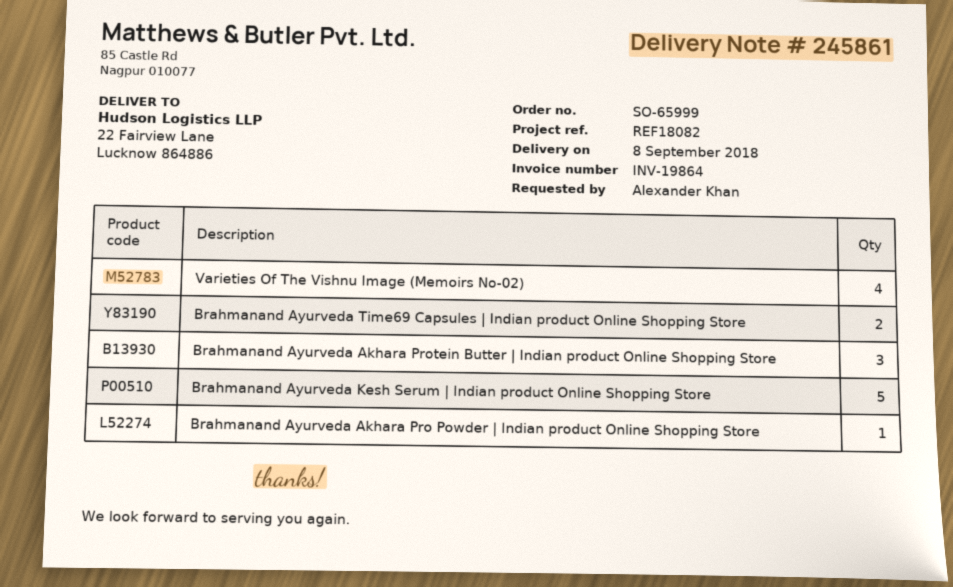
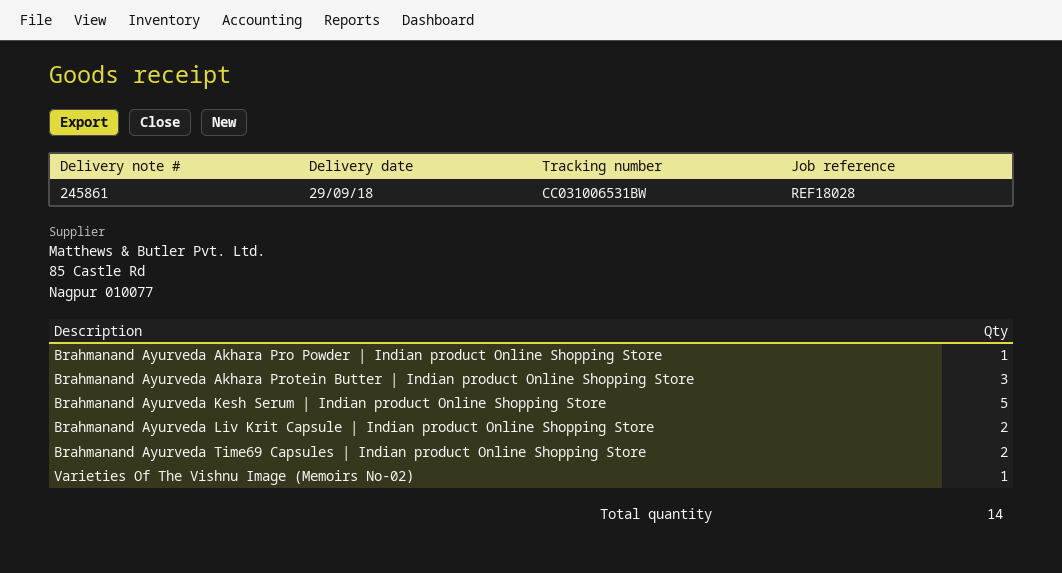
delivery date: 2018-09-08 -> 2018-09-29
reference: REF18082 -> REF18028
Varieties Of The Vishnu Image (Memoirs No-02): 4 -> 1
Brahmanand Ayurveda Liv Krit Capsule | Indian product Online Shopping Store: none -> 2

